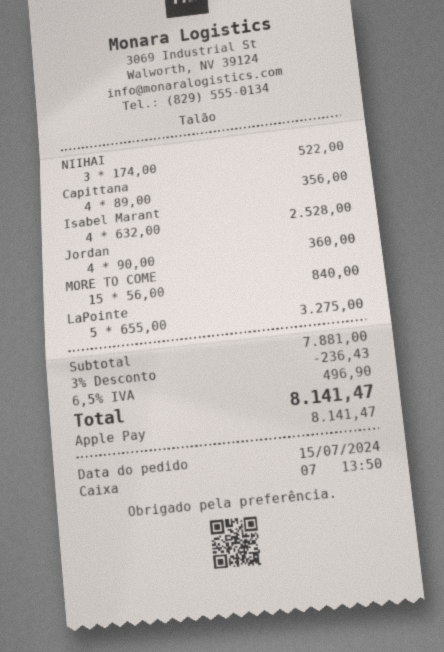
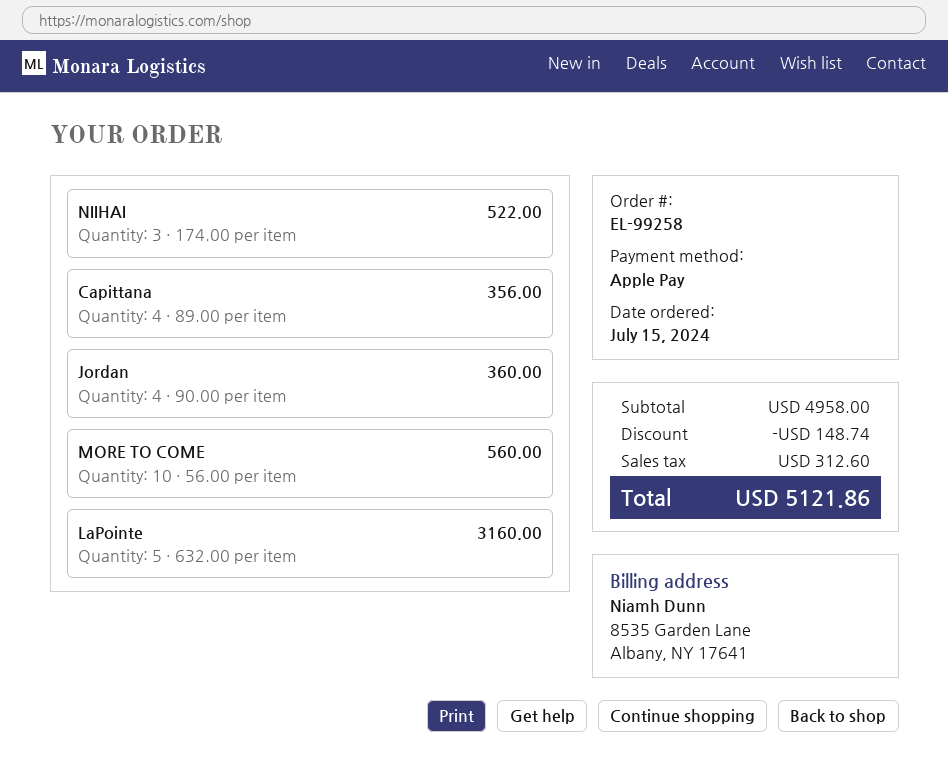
Isabel Marant: 4 x 632.00 = 2528.00 -> none
MORE TO COME: 15 x 56.00 = 840.00 -> 10 x 56.00 = 560.00
LaPointe: 5 x 655.00 = 3275.00 -> 5 x 632.00 = 3160.00
subtotal: 7881.00 -> 4958.00
discount: 236.43 -> 148.74
tax: 496.90 -> 312.60
total: 8141.47 -> 5121.86

